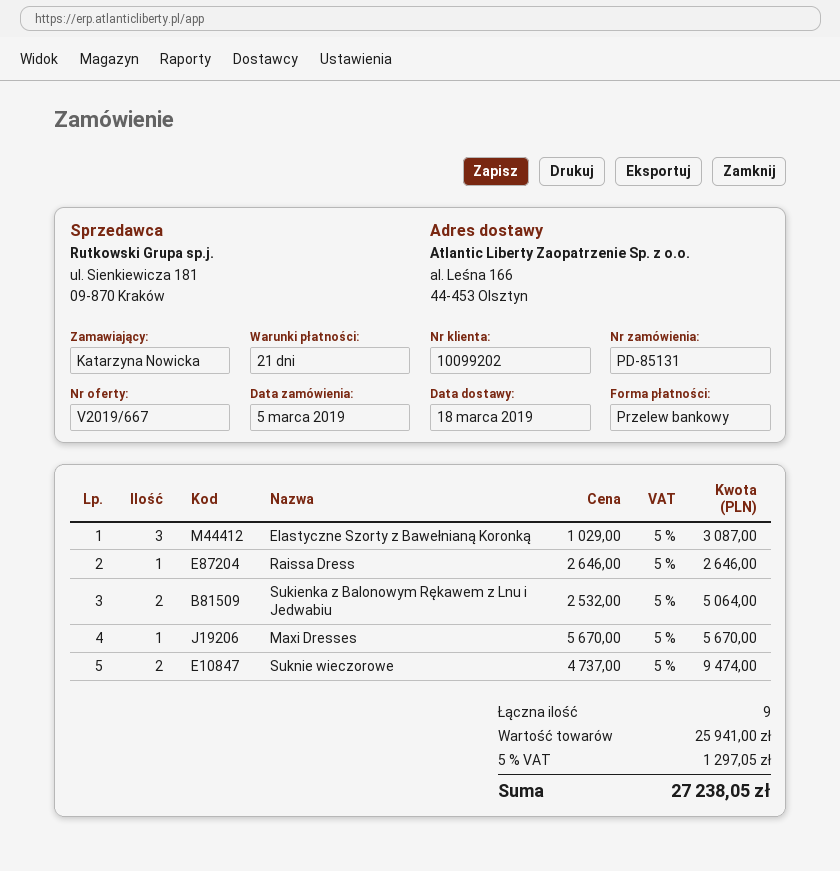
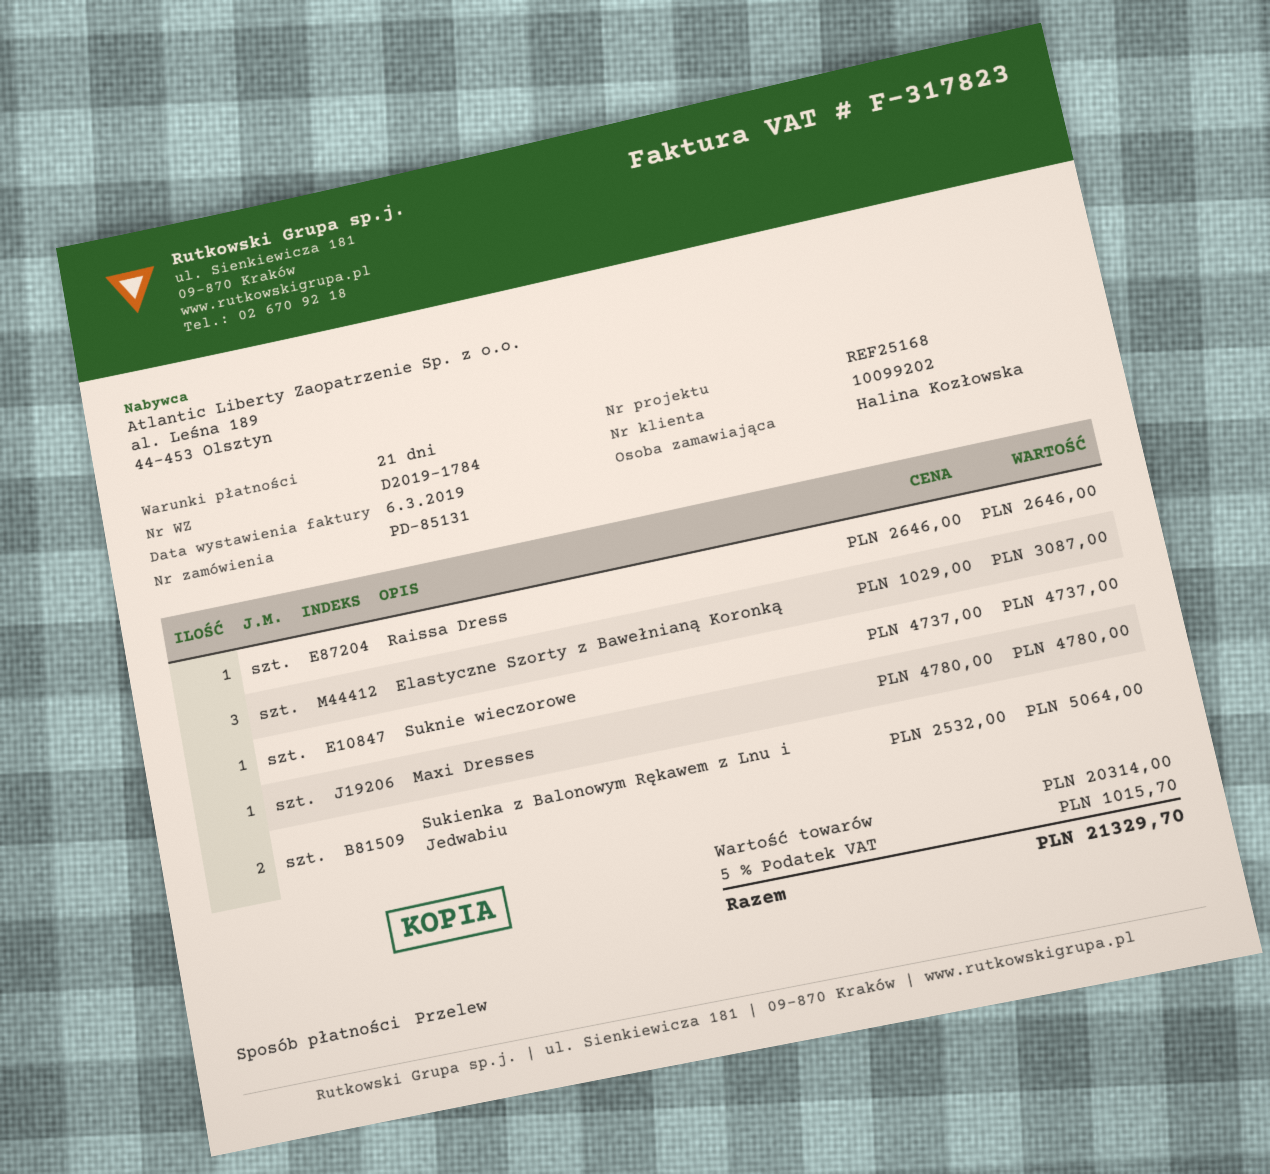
ordered by: Katarzyna Nowicka -> Halina Kozłowska
Maxi Dresses: 1 x 5670.00 = 5670.00 -> 1 x 4780.00 = 4780.00
Suknie wieczorowe: 2 x 4737.00 = 9474.00 -> 1 x 4737.00 = 4737.00
subtotal: 25941.00 -> 20314.00
tax: 5% = 1297.05 -> 5% = 1015.70
total: 27238.05 -> 21329.70

